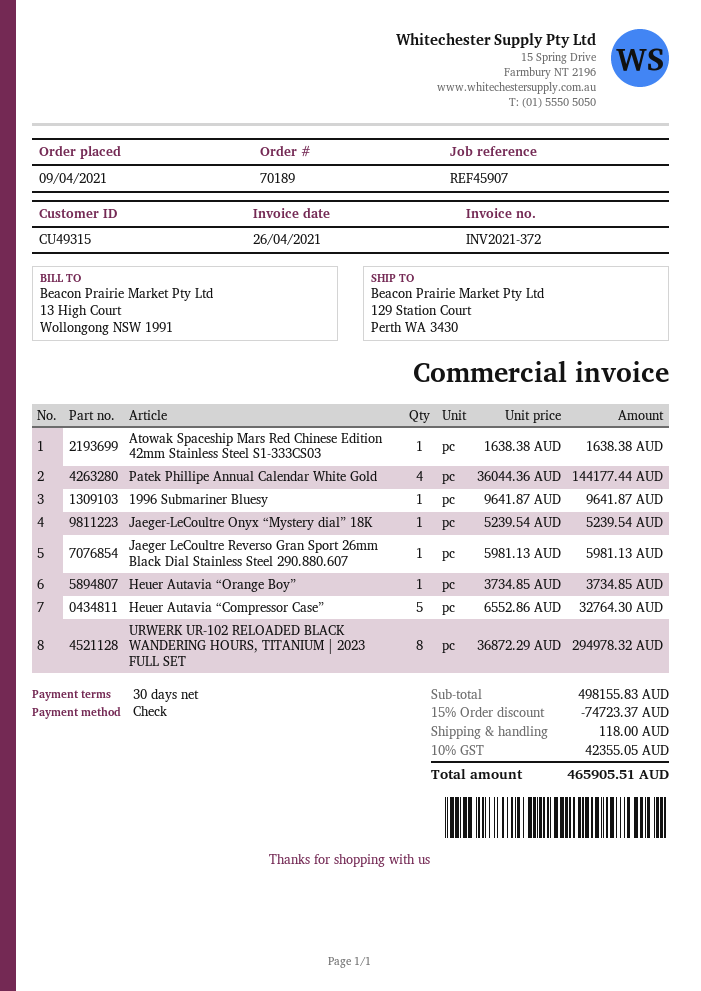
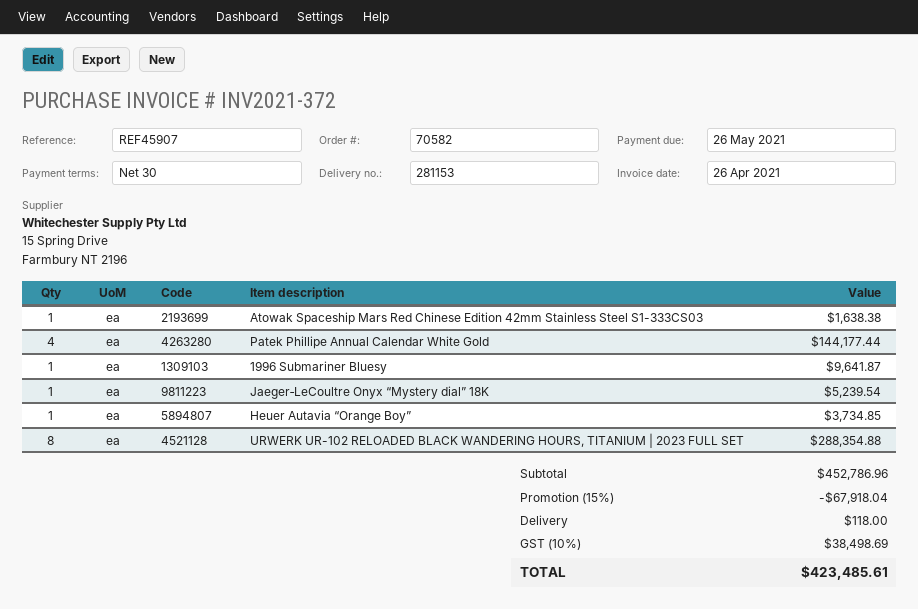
order number: 70189 -> 70582
Jaeger LeCoultre Reverso Gran Sport 26mm Black Dial Stainless Steel 290.880.607: 1 for 5981.13 -> none
Heuer Autavia “Compressor Case”: 5 for 32764.30 -> none
URWERK UR-102 RELOADED BLACK WANDERING HOURS, TITANIUM | 2023 FULL SET: 8 for 294978.32 -> 8 for 288354.88
subtotal: 498155.83 -> 452786.96
discount: 15% = 74723.37 -> 15% = 67918.04
tax: 10% = 42355.05 -> 10% = 38498.69
total: 465905.51 -> 423485.61

